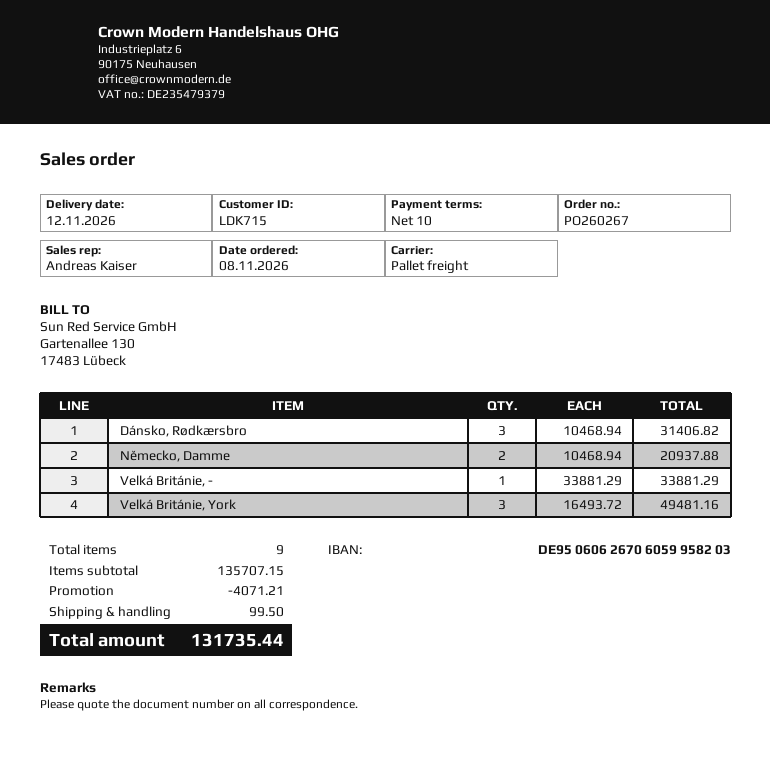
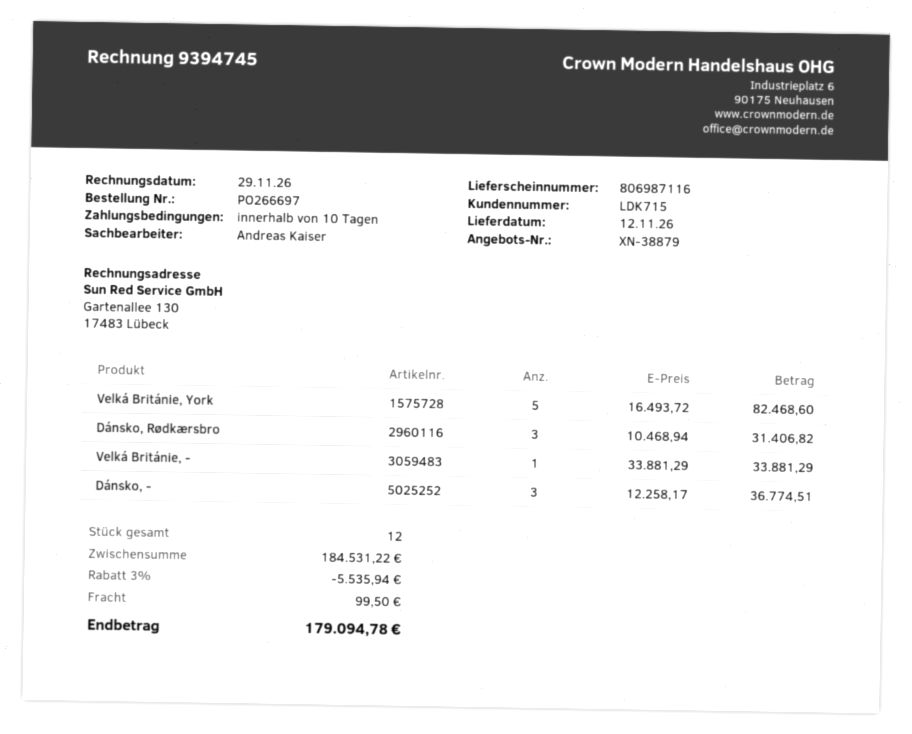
order number: PO260267 -> PO266697
Německo, Damme: 2 x 10468.94 = 20937.88 -> none
Velká Británie, York: 3 x 16493.72 = 49481.16 -> 5 x 16493.72 = 82468.60
Dánsko, -: none -> 3 x 12258.17 = 36774.51
total quantity: 9 -> 12
subtotal: 135707.15 -> 184531.22
discount: 4071.21 -> 5535.94
total: 131735.44 -> 179094.78

